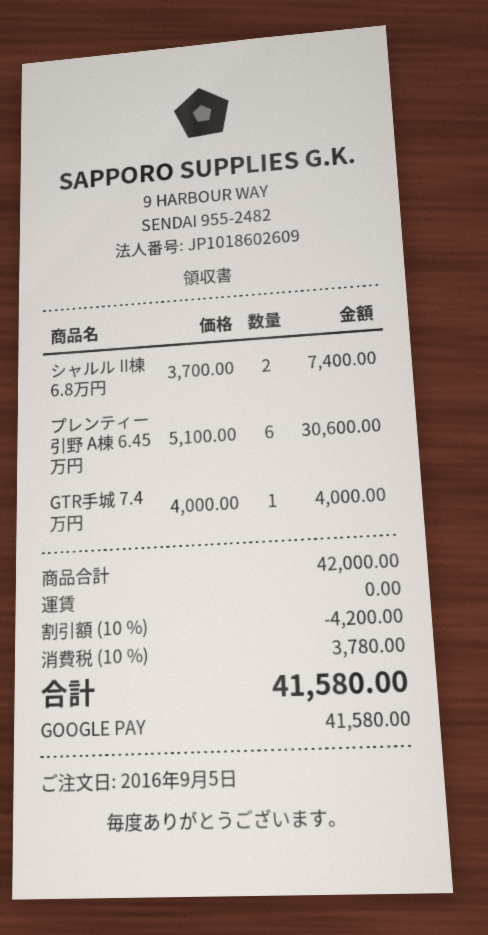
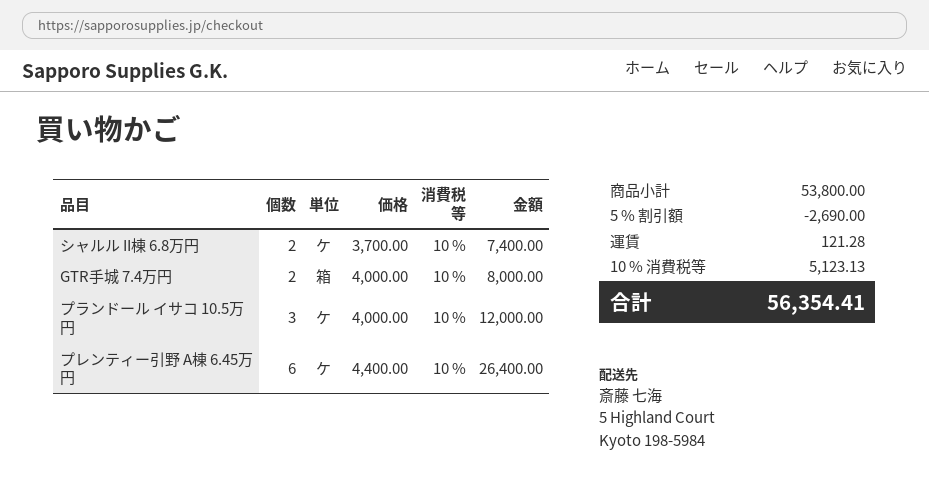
プレンティー引野 A棟 6.45万円: 6 x 5100.00 = 30600.00 -> 6 x 4400.00 = 26400.00
GTR手城 7.4万円: 1 x 4000.00 = 4000.00 -> 2 x 4000.00 = 8000.00
プランドール イサコ 10.5万円: none -> 3 x 4000.00 = 12000.00
subtotal: 42000.00 -> 53800.00
discount: 10% = 4200.00 -> 5% = 2690.00
shipping: 0.00 -> 121.28
tax: 10% = 3780.00 -> 10% = 5123.13
total: 41580.00 -> 56354.41

